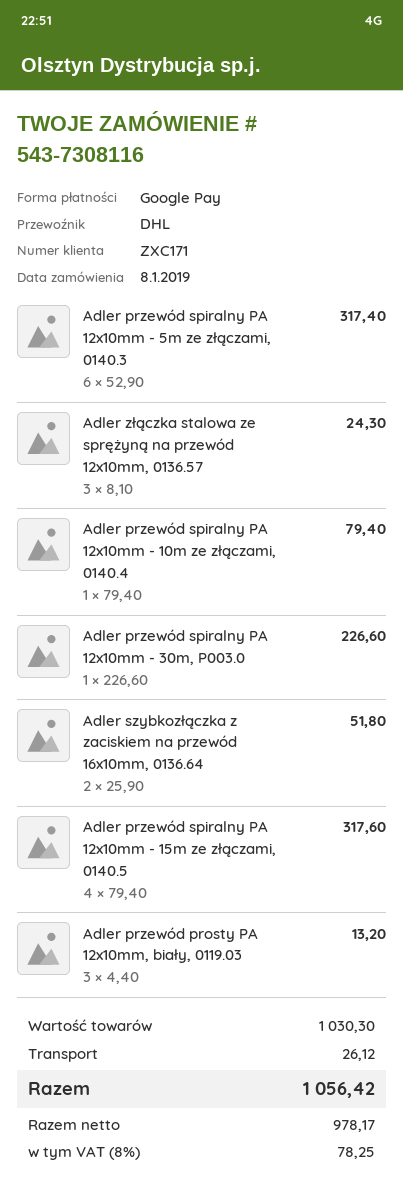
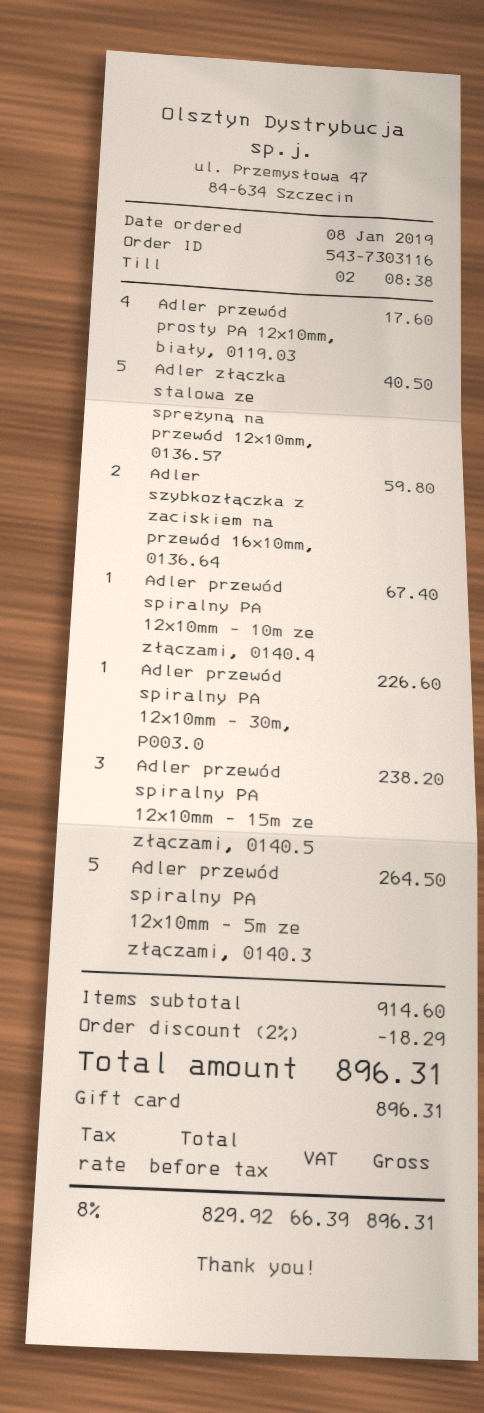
order number: 543-7308116 -> 543-7303116
payment method: Google Pay -> gift card
Adler przewód spiralny PA 12x10mm - 5m ze złączami, 0140.3: 6 for 317.40 -> 5 for 264.50
Adler złączka stalowa ze sprężyną na przewód 12x10mm, 0136.57: 3 for 24.30 -> 5 for 40.50
Adler przewód spiralny PA 12x10mm - 10m ze złączami, 0140.4: 1 for 79.40 -> 1 for 67.40
Adler szybkozłączka z zaciskiem na przewód 16x10mm, 0136.64: 2 for 51.80 -> 2 for 59.80
Adler przewód spiralny PA 12x10mm - 15m ze złączami, 0140.5: 4 for 317.60 -> 3 for 238.20
Adler przewód prosty PA 12x10mm, biały, 0119.03: 3 for 13.20 -> 4 for 17.60
subtotal: 1030.30 -> 914.60
discount: none -> 2% = 18.29
shipping: 26.12 -> none
net: 978.17 -> 829.92
tax: 8% = 78.25 -> 8% = 66.39
total: 1056.42 -> 896.31

